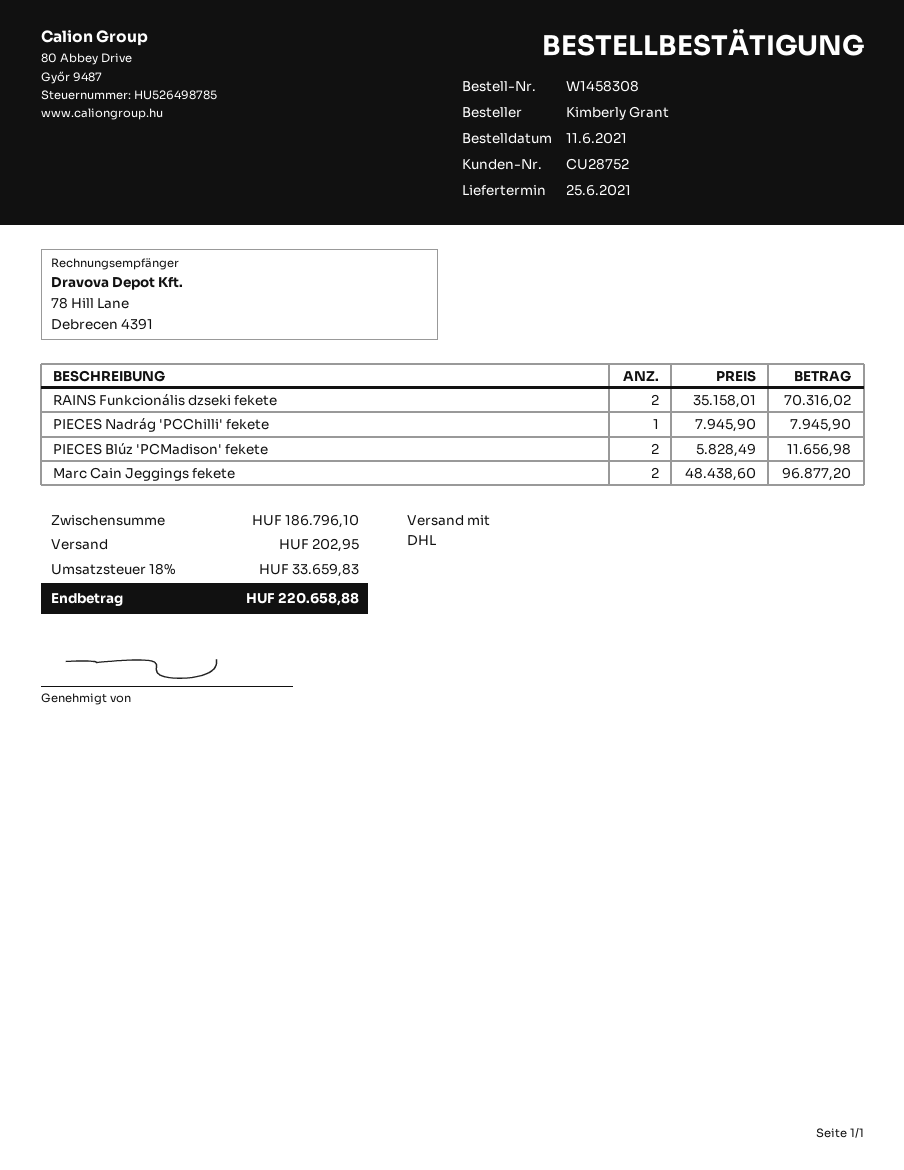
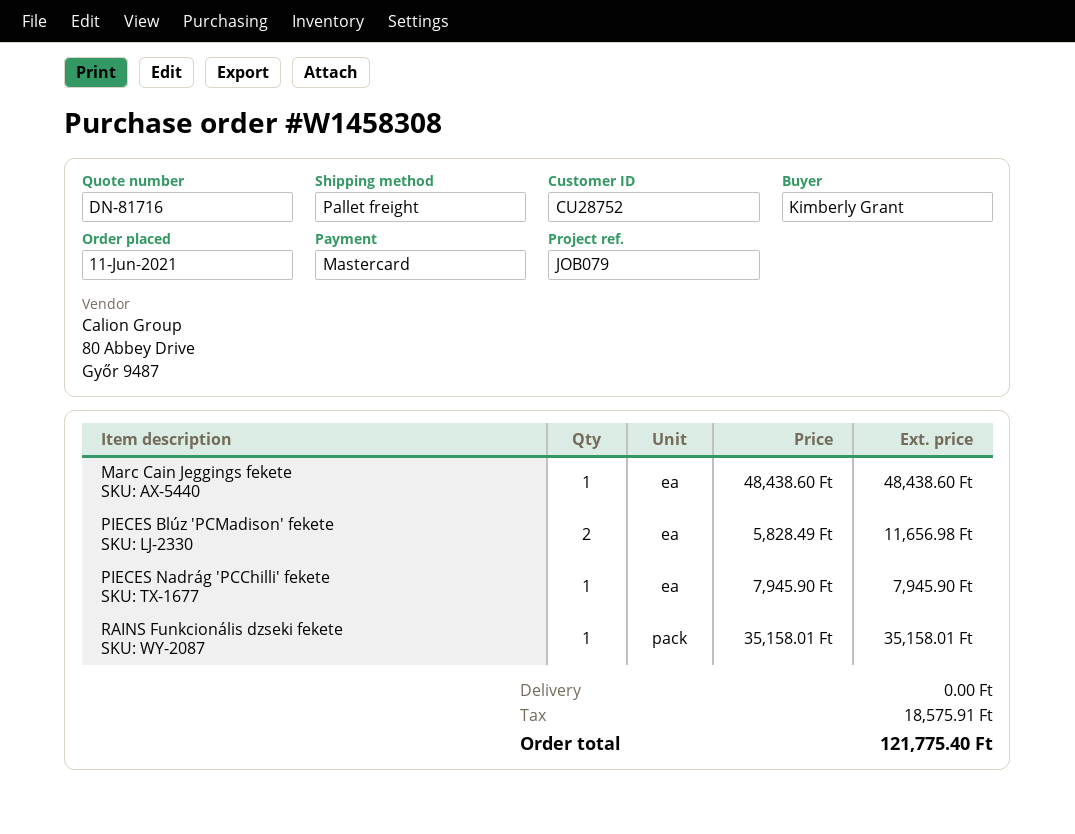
shipping method: DHL -> pallet freight
RAINS Funkcionális dzseki fekete: 2 x 35158.01 = 70316.02 -> 1 x 35158.01 = 35158.01
Marc Cain Jeggings fekete: 2 x 48438.60 = 96877.20 -> 1 x 48438.60 = 48438.60
shipping: 202.95 -> 0.00
tax: 33659.83 -> 18575.91
total: 220658.88 -> 121775.40

